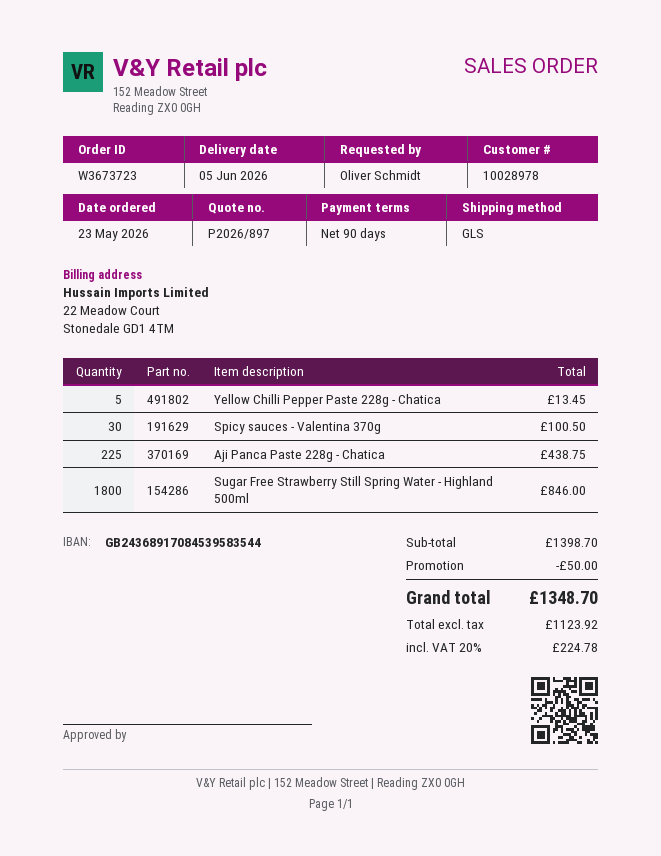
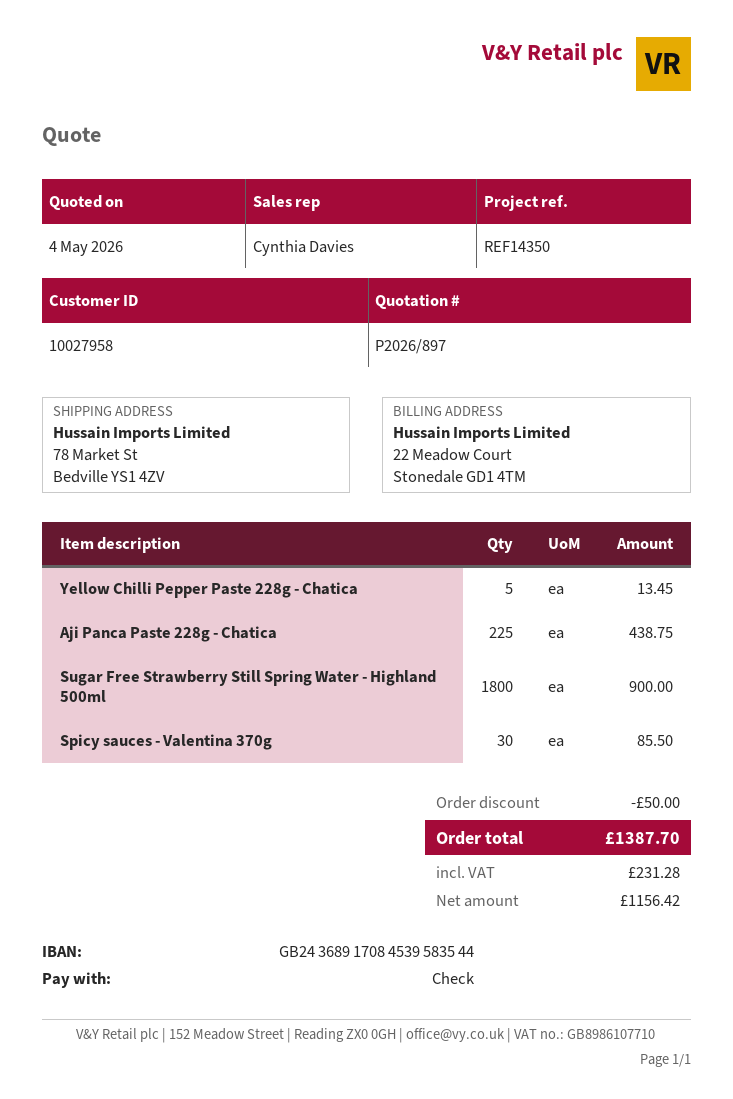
customer number: 10028978 -> 10027958
Spicy sauces - Valentina 370g: 30 for 100.50 -> 30 for 85.50
Sugar Free Strawberry Still Spring Water - Highland 500ml: 1800 for 846.00 -> 1800 for 900.00
net: 1123.92 -> 1156.42
tax: 224.78 -> 231.28
total: 1348.70 -> 1387.70

